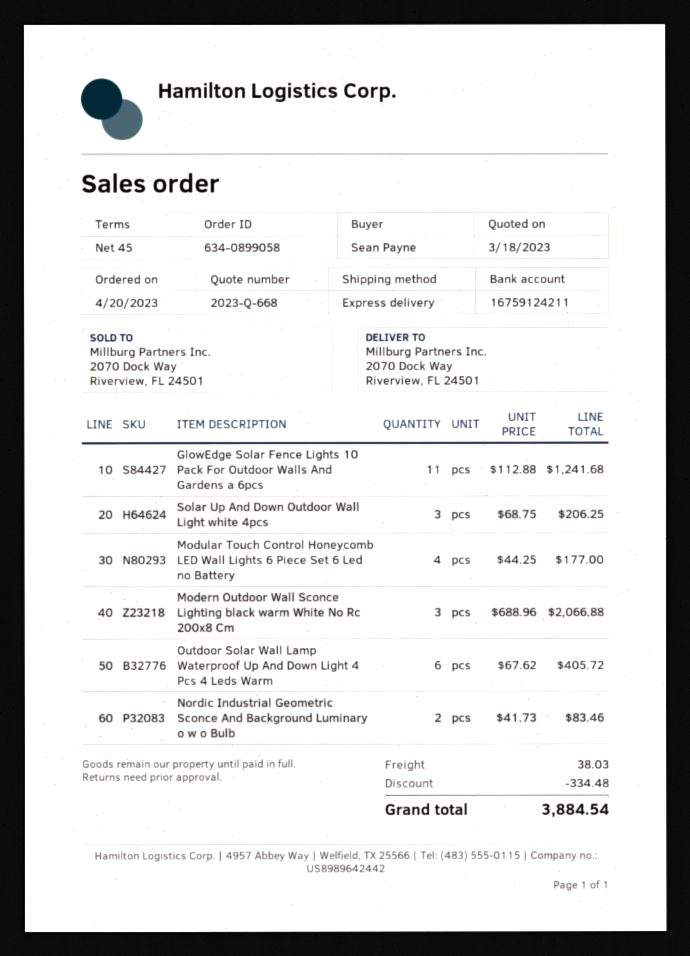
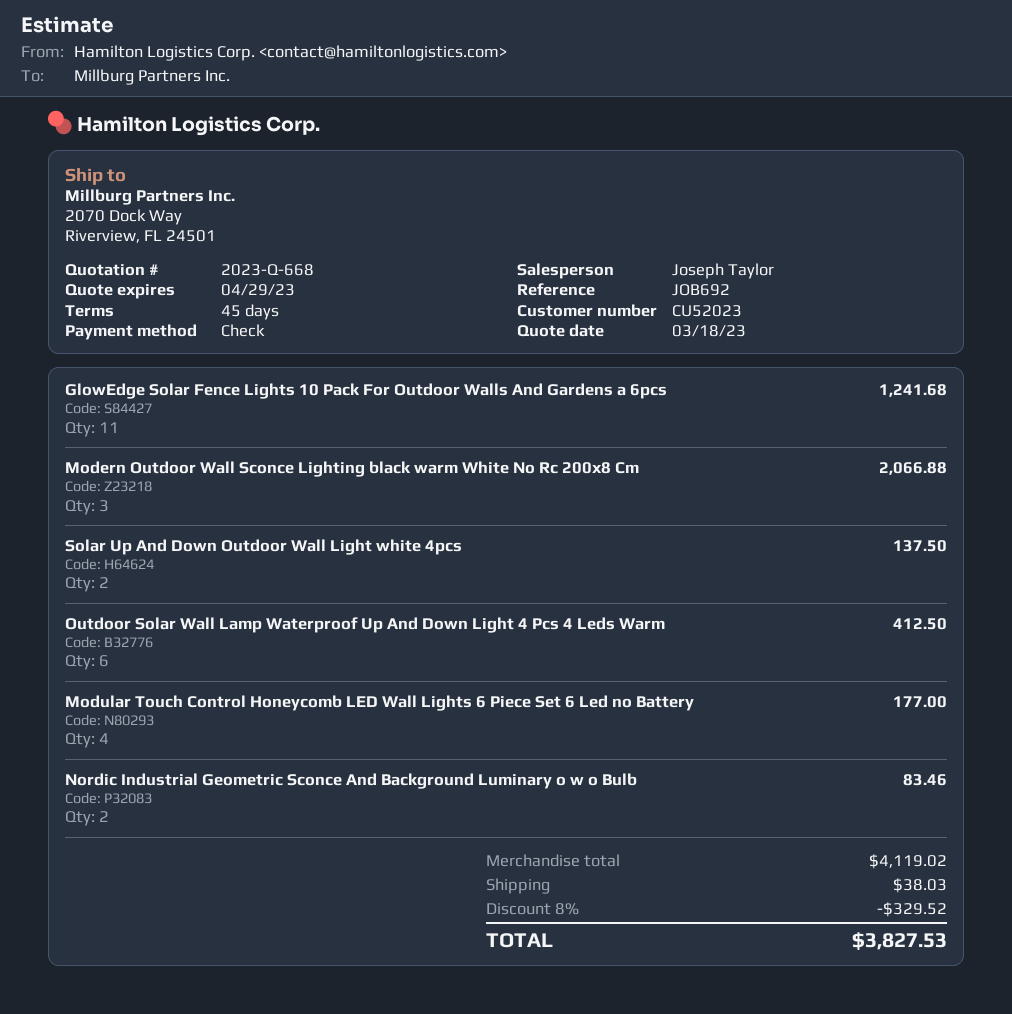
Solar Up And Down Outdoor Wall Light white 4pcs: 3 for 206.25 -> 2 for 137.50
Outdoor Solar Wall Lamp Waterproof Up And Down Light 4 Pcs 4 Leds Warm: 6 for 405.72 -> 6 for 412.50
discount: 334.48 -> 329.52
total: 3884.54 -> 3827.53

